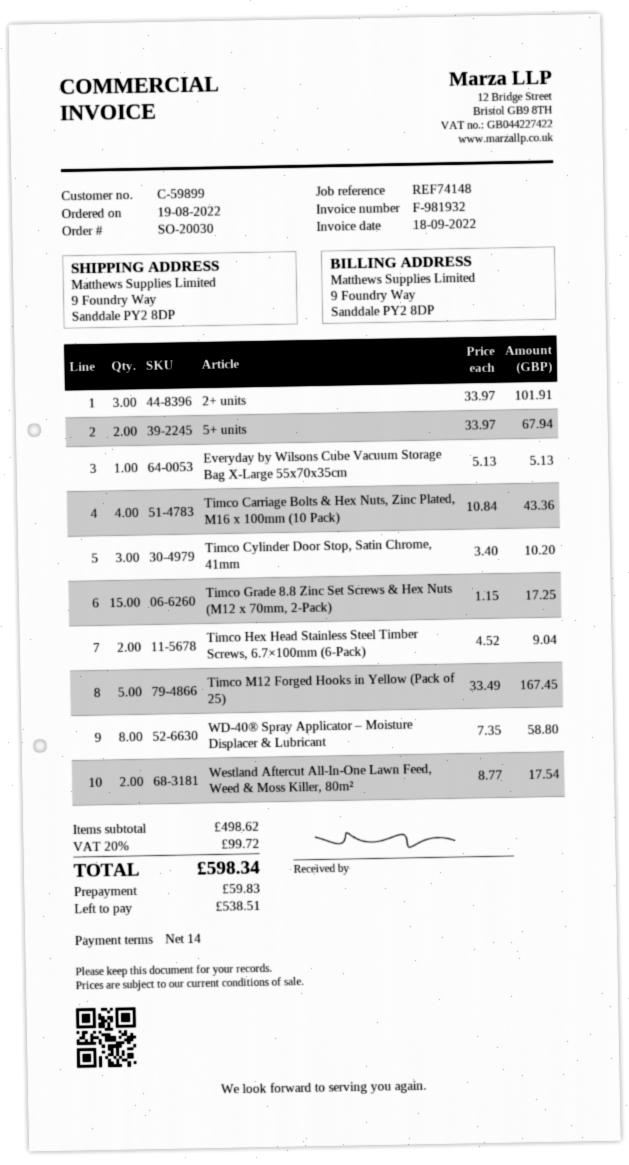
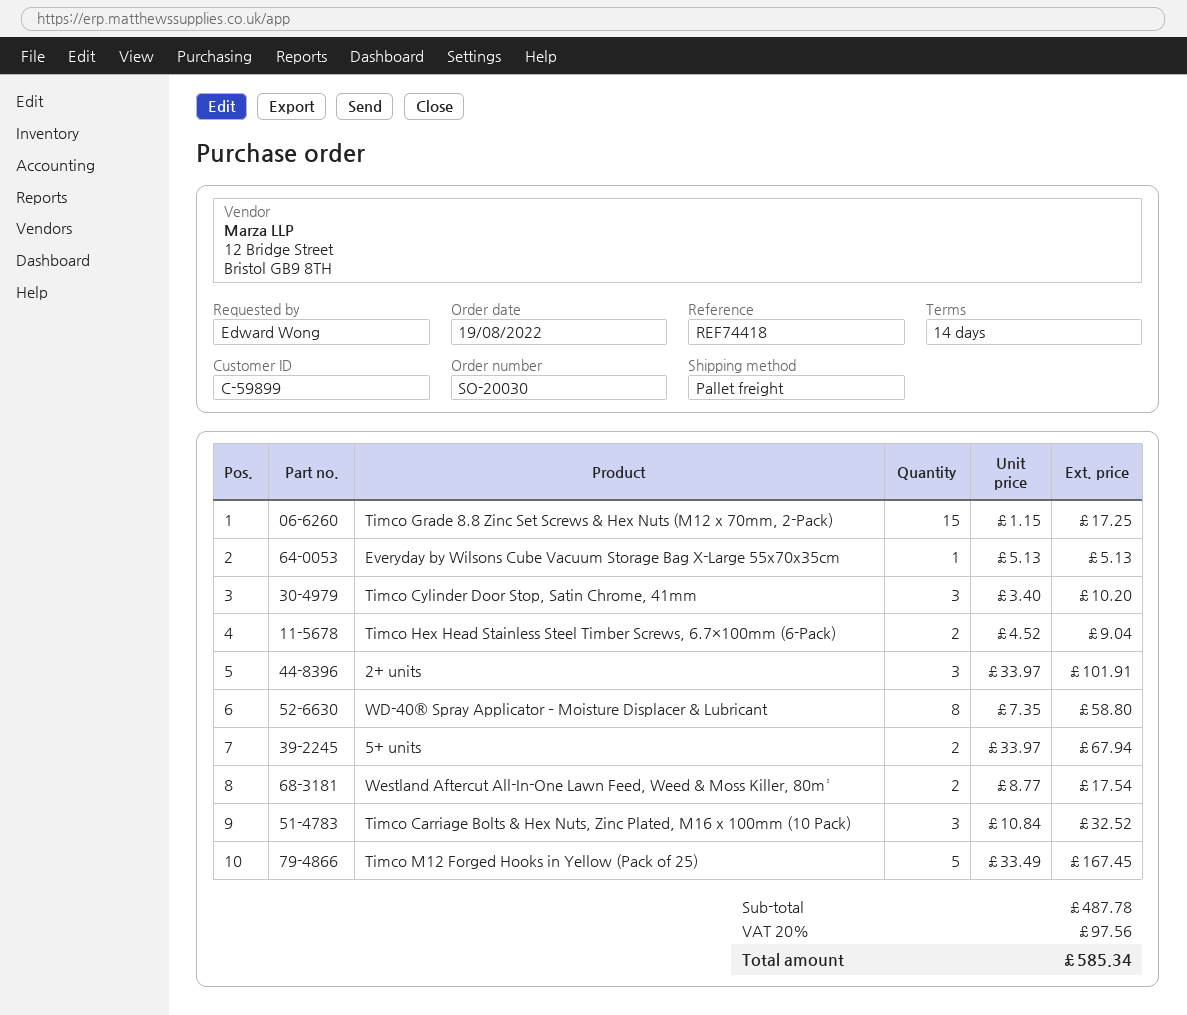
reference: REF74148 -> REF74418
Timco Carriage Bolts & Hex Nuts, Zinc Plated, M16 x 100mm (10 Pack): 4 x 10.84 = 43.36 -> 3 x 10.84 = 32.52
subtotal: 498.62 -> 487.78
tax: 20% = 99.72 -> 20% = 97.56
total: 598.34 -> 585.34

